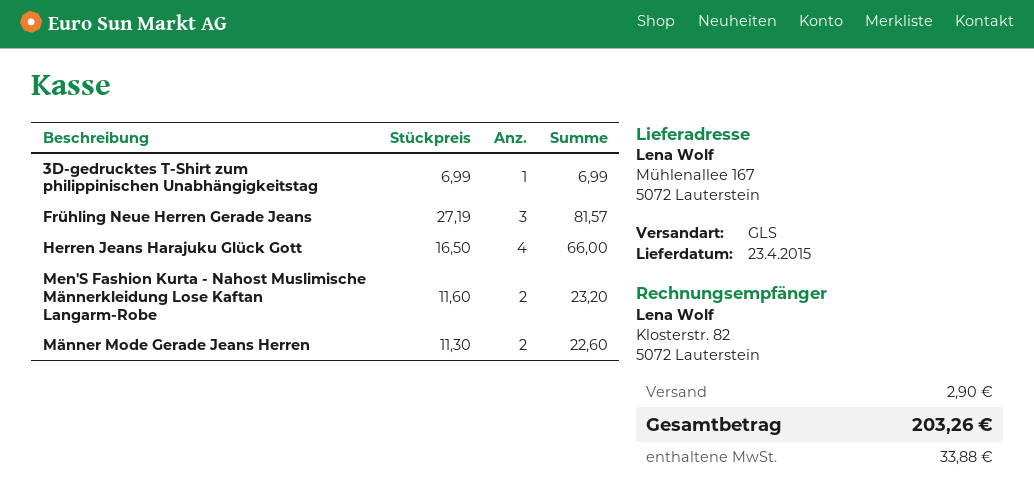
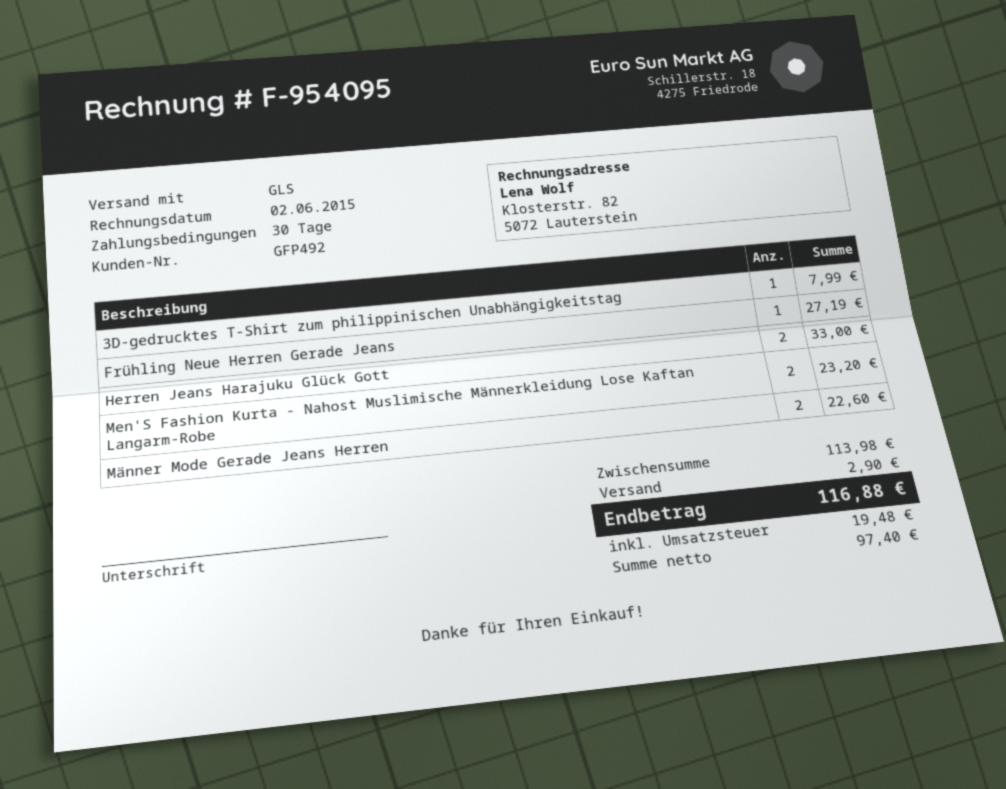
3D-gedrucktes T-Shirt zum philippinischen Unabhängigkeitstag: 1 for 6.99 -> 1 for 7.99
Frühling Neue Herren Gerade Jeans: 3 for 81.57 -> 1 for 27.19
Herren Jeans Harajuku Glück Gott: 4 for 66.00 -> 2 for 33.00
tax: 33.88 -> 19.48
total: 203.26 -> 116.88

